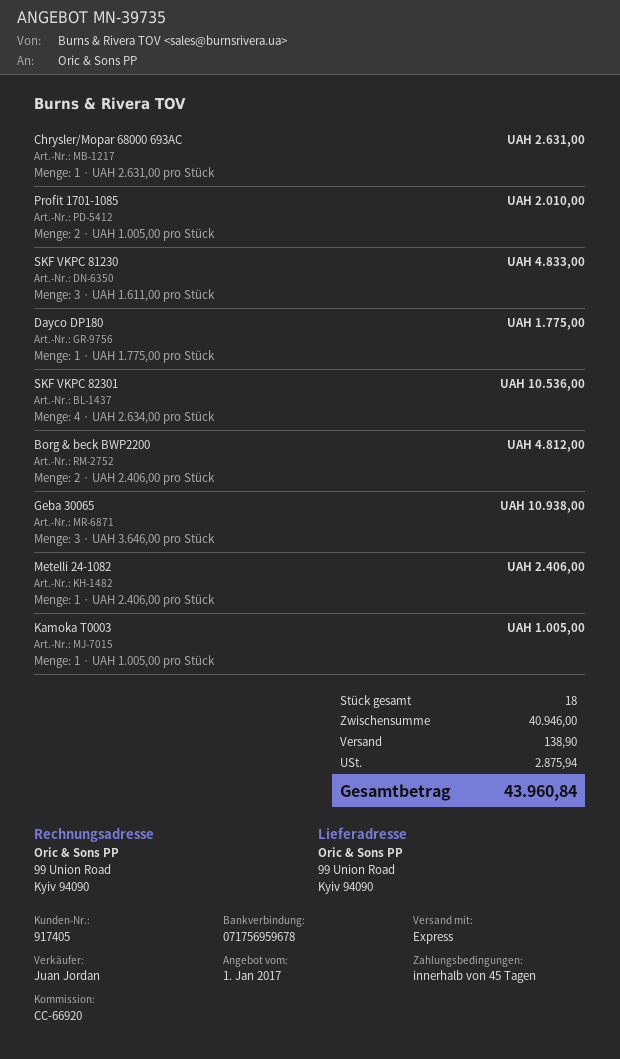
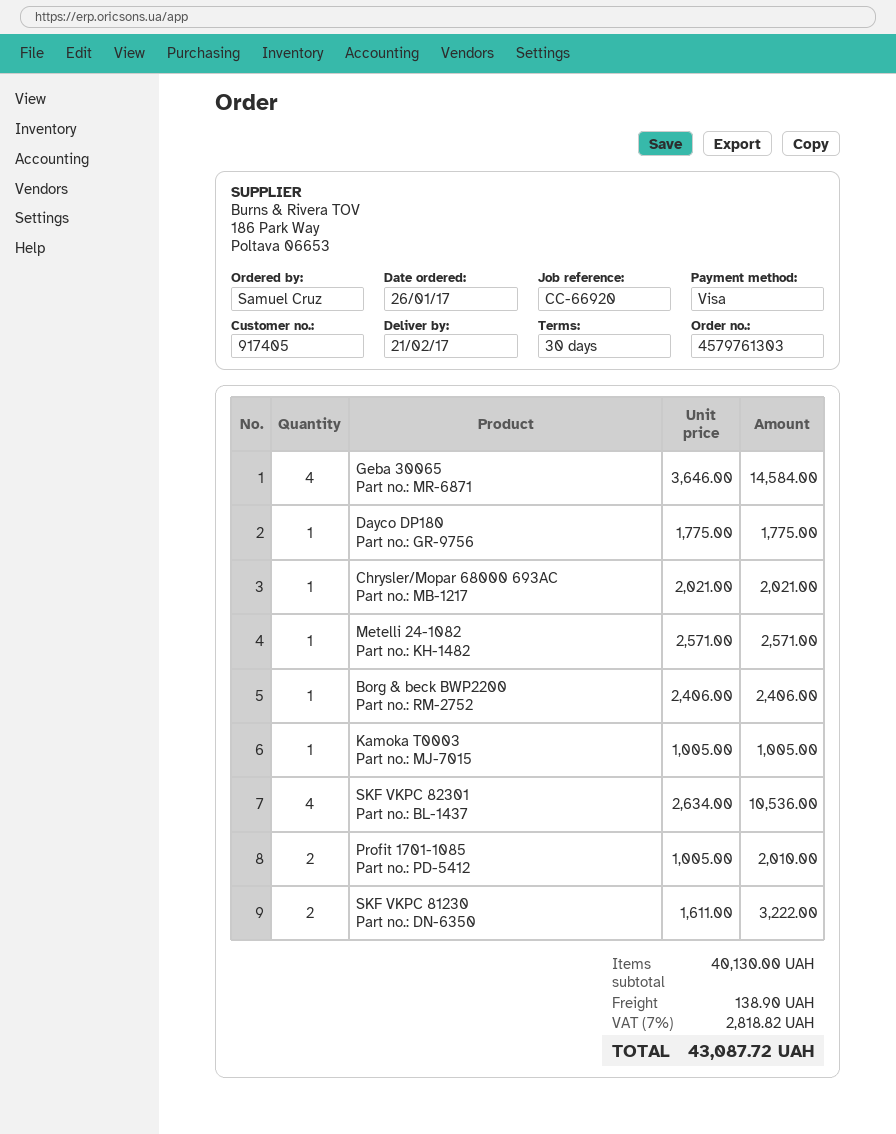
payment terms: 45 days -> 30 days
Chrysler/Mopar 68000 693AC: 1 x 2631.00 = 2631.00 -> 1 x 2021.00 = 2021.00
SKF VKPC 81230: 3 x 1611.00 = 4833.00 -> 2 x 1611.00 = 3222.00
Borg & beck BWP2200: 2 x 2406.00 = 4812.00 -> 1 x 2406.00 = 2406.00
Geba 30065: 3 x 3646.00 = 10938.00 -> 4 x 3646.00 = 14584.00
Metelli 24-1082: 1 x 2406.00 = 2406.00 -> 1 x 2571.00 = 2571.00
subtotal: 40946.00 -> 40130.00
tax: 2875.94 -> 2818.82
total: 43960.84 -> 43087.72

